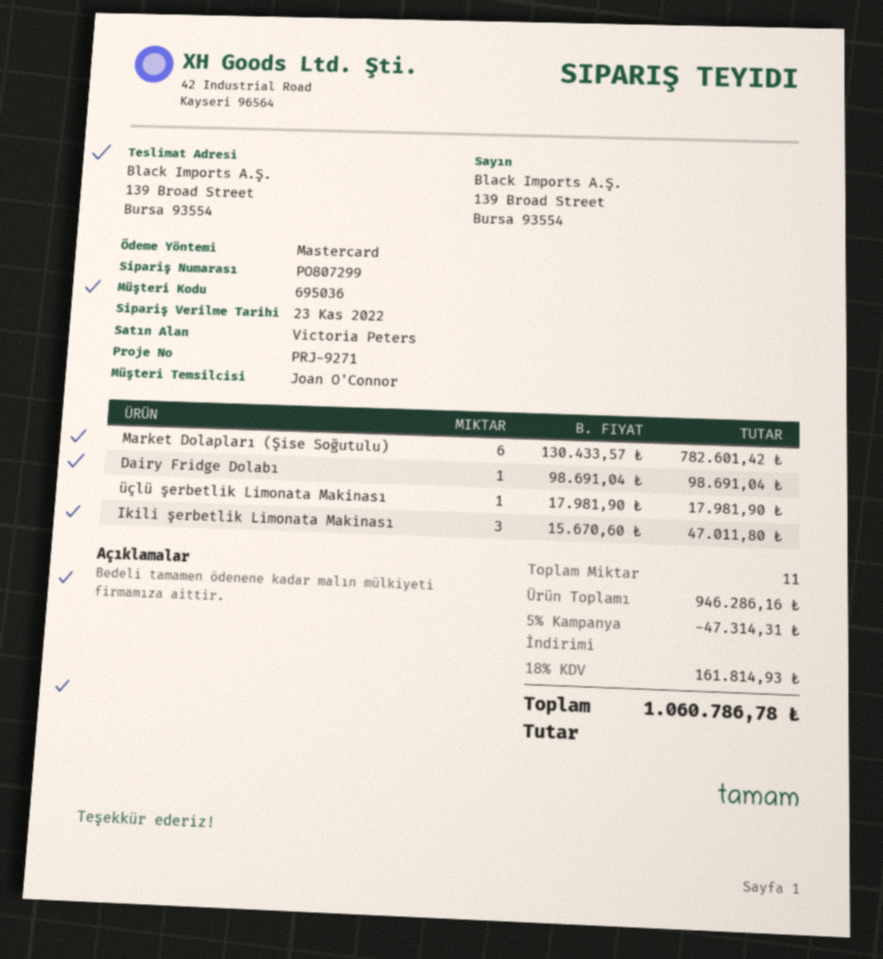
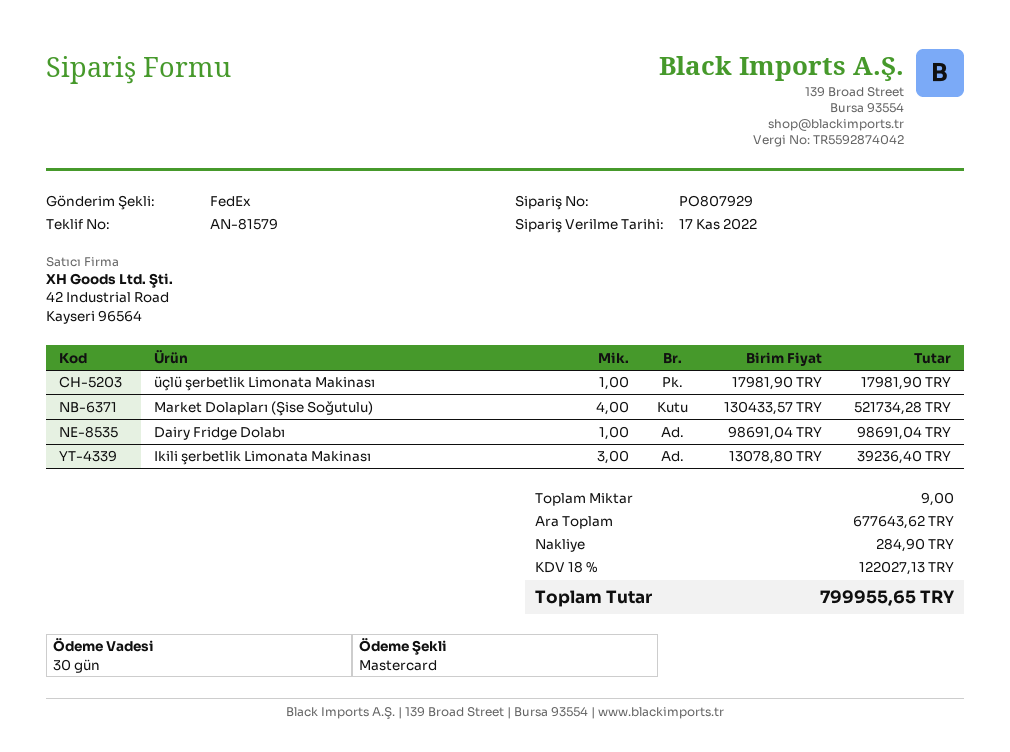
order number: PO807299 -> PO807929
order date: 2022-11-23 -> 2022-11-17
Market Dolapları (Şise Soğutulu): 6 x 130433.57 = 782601.42 -> 4 x 130433.57 = 521734.28
Ikili şerbetlik Limonata Makinası: 3 x 15670.60 = 47011.80 -> 3 x 13078.80 = 39236.40
total quantity: 11 -> 9
subtotal: 946286.16 -> 677643.62
discount: 5% = 47314.31 -> none
shipping: none -> 284.90
tax: 18% = 161814.93 -> 18% = 122027.13
total: 1060786.78 -> 799955.65

